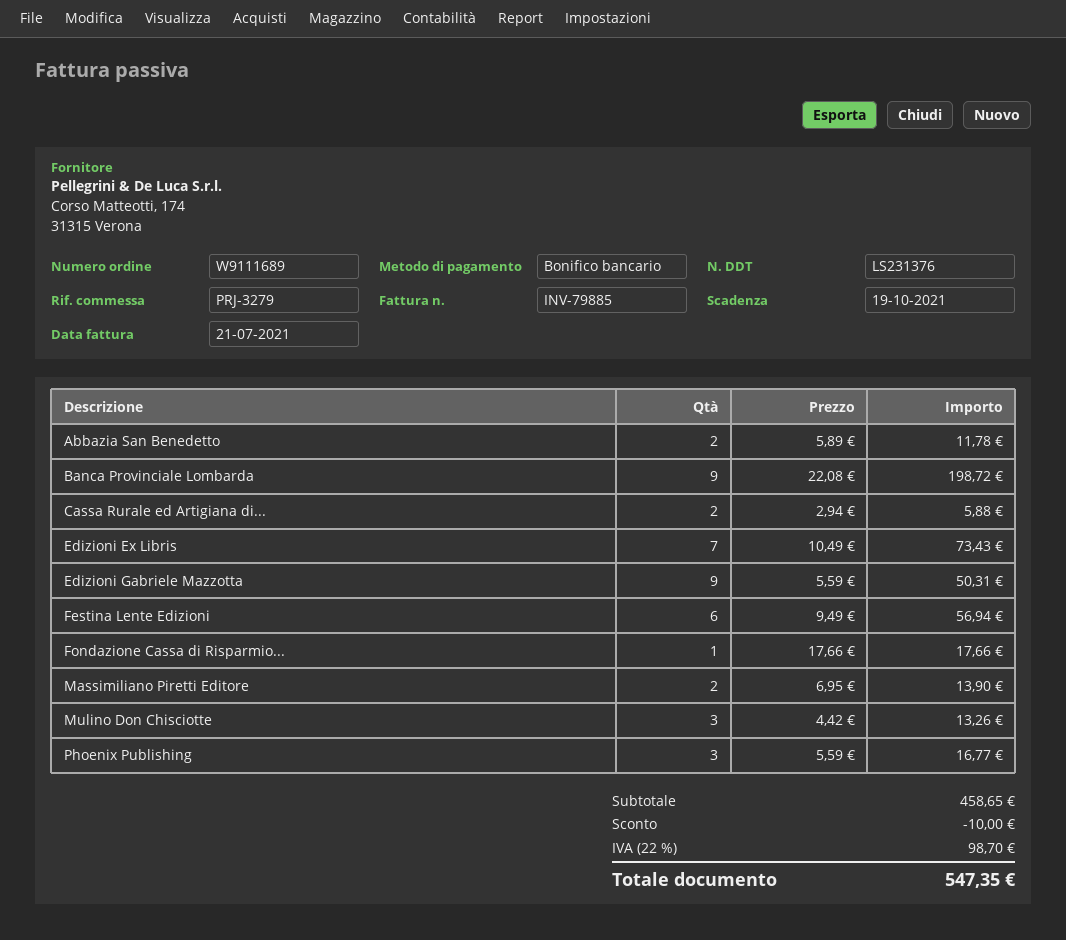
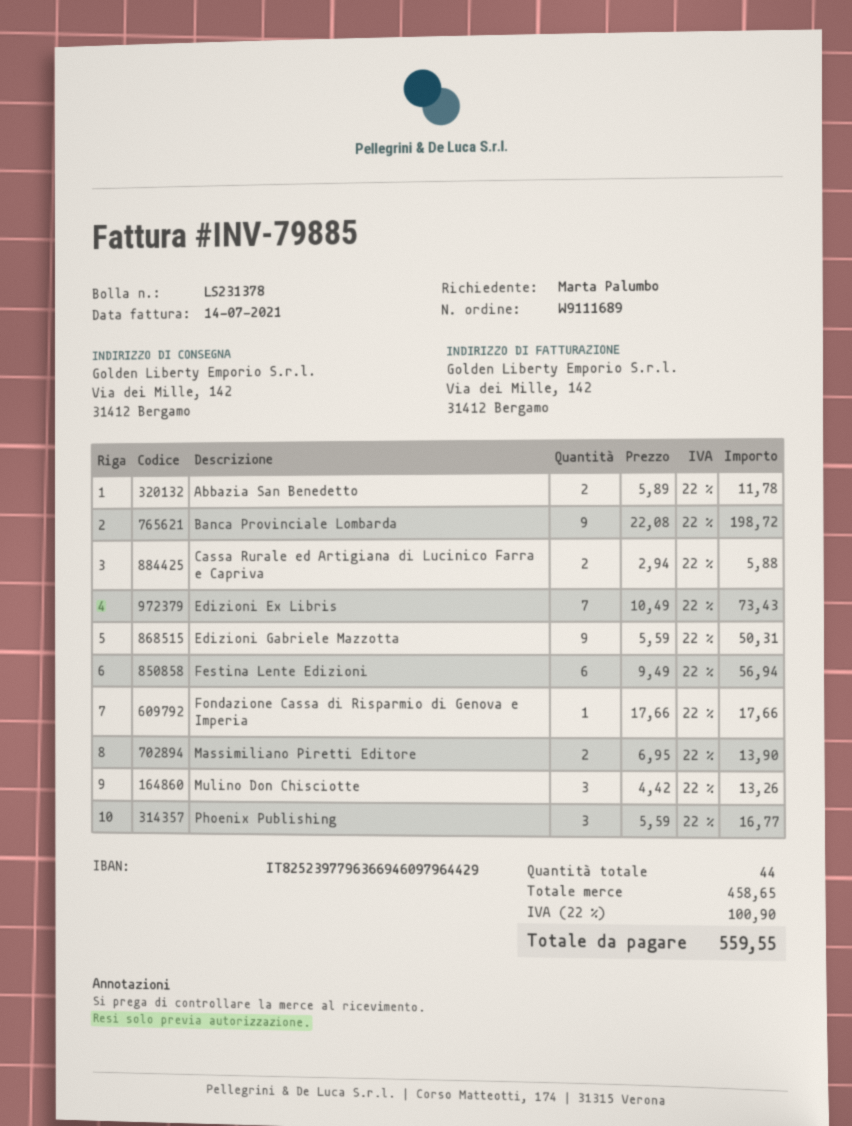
delivery note number: LS231376 -> LS231378
invoice date: 2021-07-21 -> 2021-07-14
discount: 10.00 -> none
tax: 22% = 98.70 -> 22% = 100.90
total: 547.35 -> 559.55

